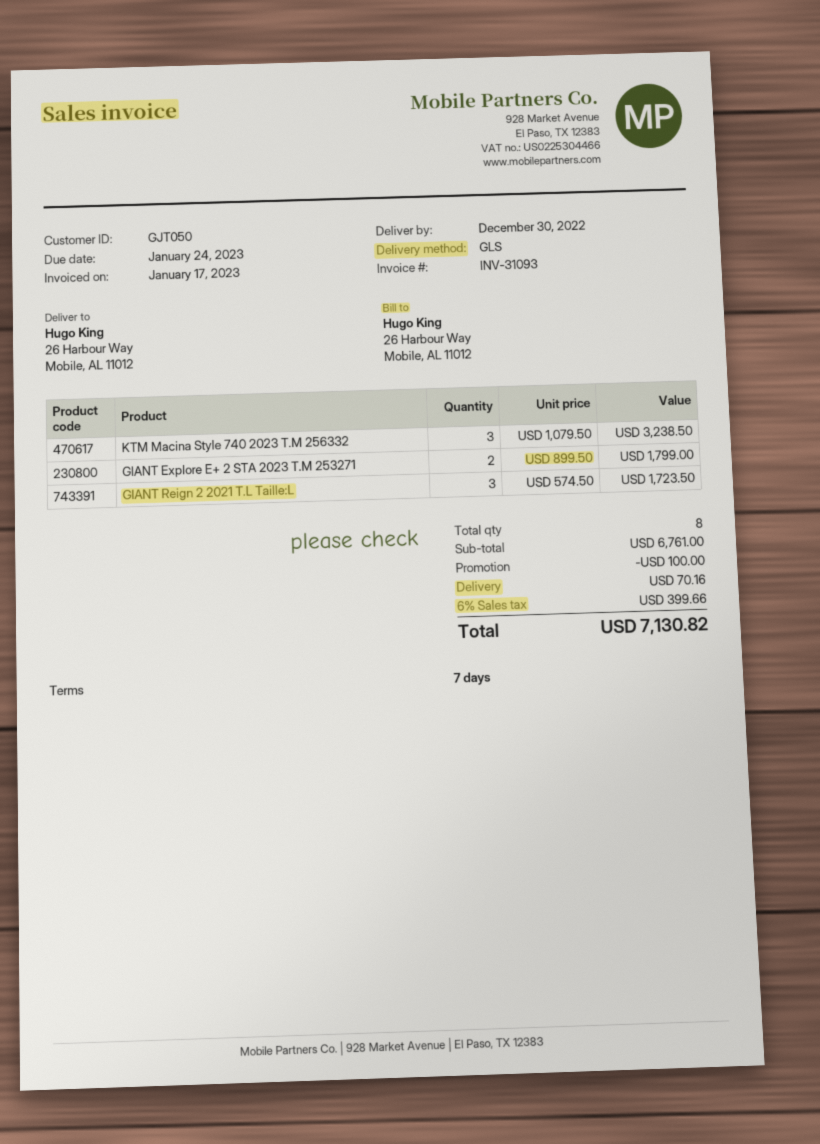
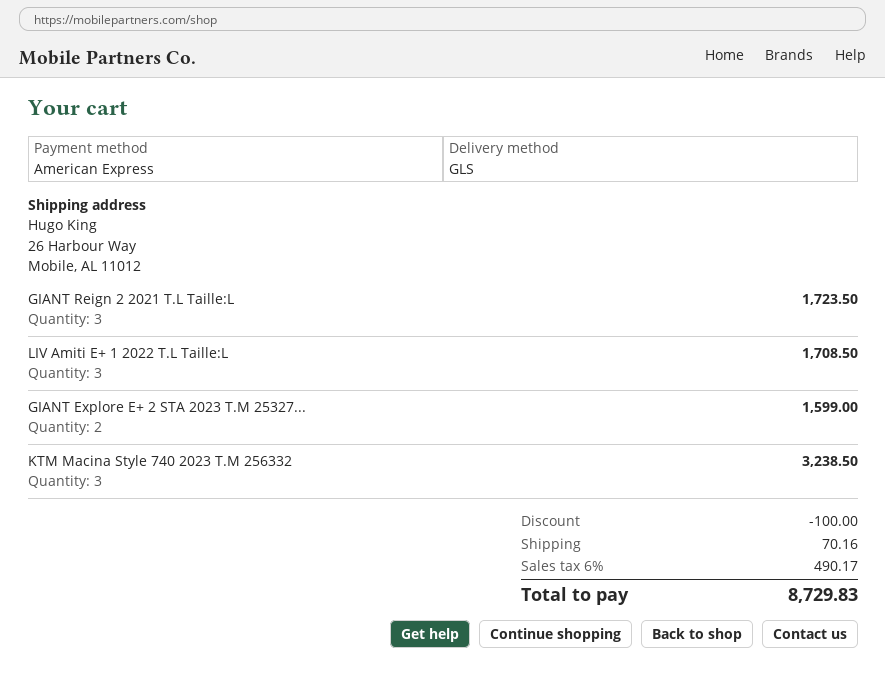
GIANT Explore E+ 2 STA 2023 T.M 253271: 2 for 1799.00 -> 2 for 1599.00
LIV Amiti E+ 1 2022 T.L Taille:L: none -> 3 for 1708.50
tax: 6% = 399.66 -> 6% = 490.17
total: 7130.82 -> 8729.83

